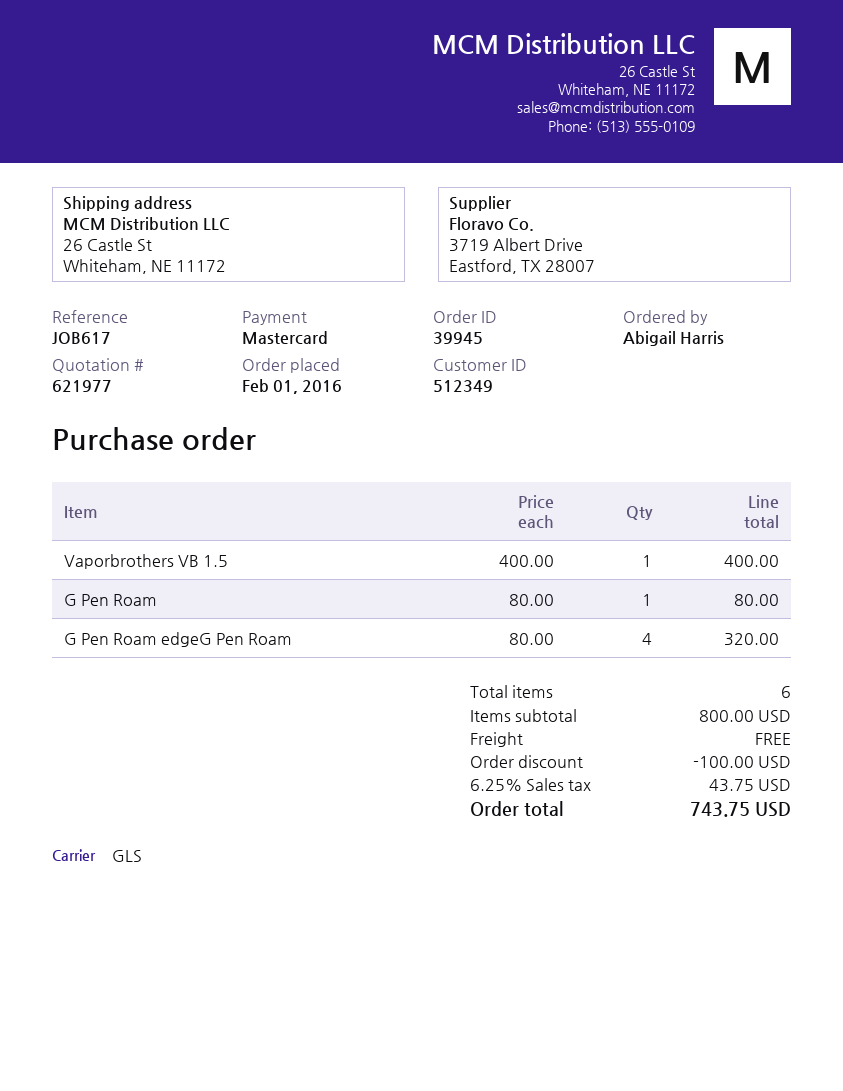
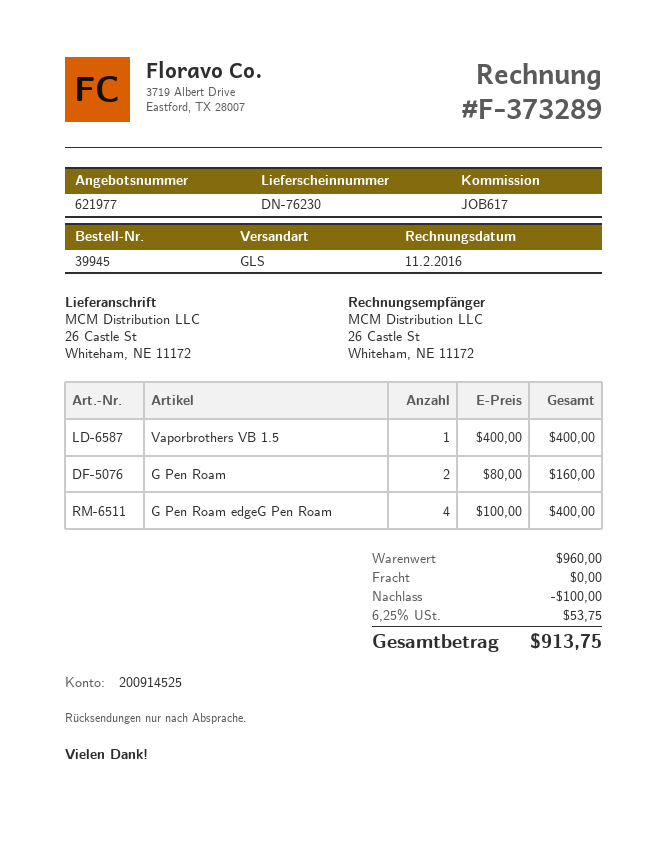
G Pen Roam: 1 x 80.00 = 80.00 -> 2 x 80.00 = 160.00
G Pen Roam edgeG Pen Roam: 4 x 80.00 = 320.00 -> 4 x 100.00 = 400.00
subtotal: 800.00 -> 960.00
tax: 6.25% = 43.75 -> 6.25% = 53.75
total: 743.75 -> 913.75

